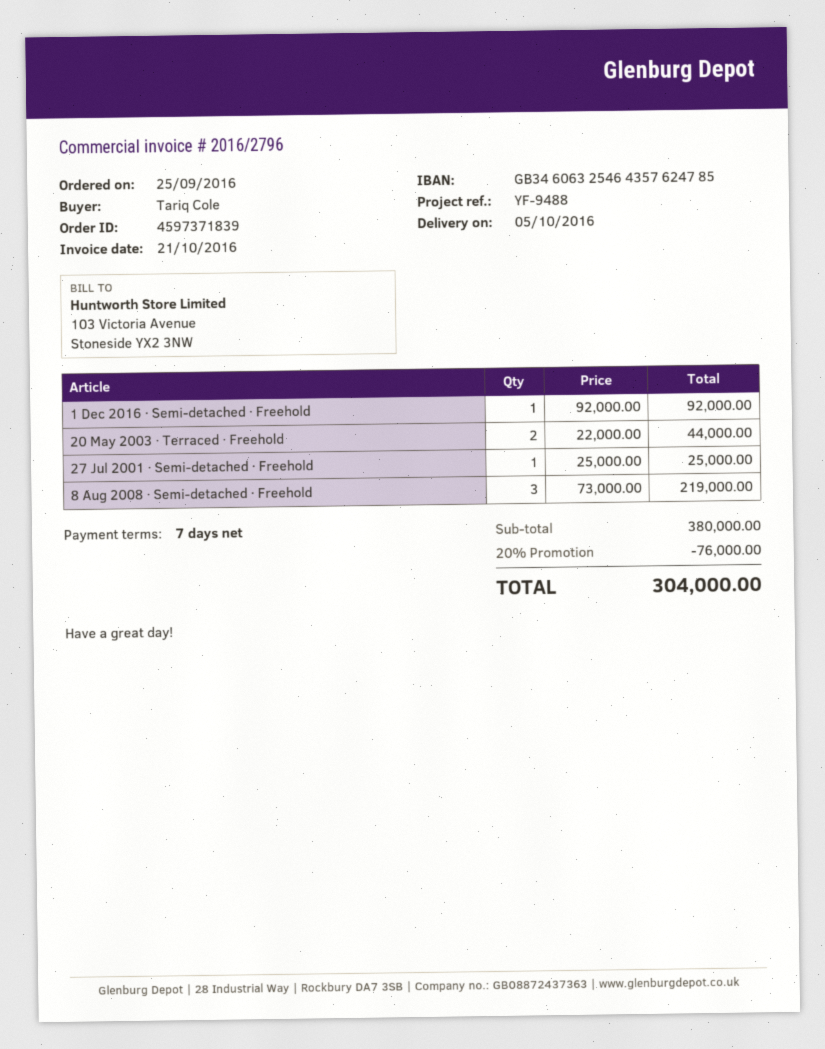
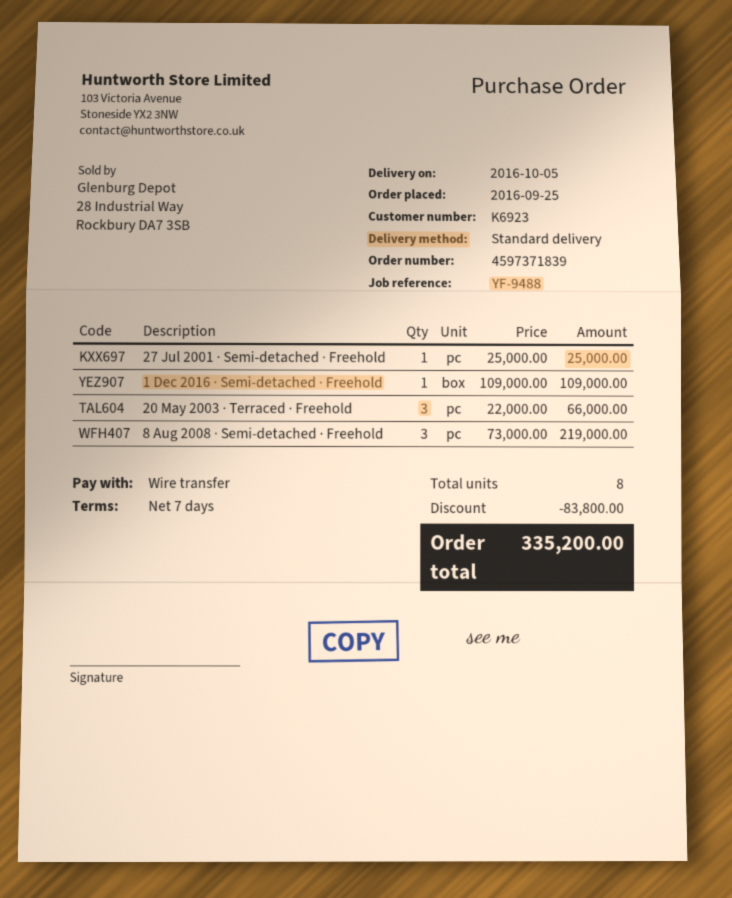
1 Dec 2016 · Semi-detached · Freehold: 1 x 92000.00 = 92000.00 -> 1 x 109000.00 = 109000.00
20 May 2003 · Terraced · Freehold: 2 x 22000.00 = 44000.00 -> 3 x 22000.00 = 66000.00
discount: 76000.00 -> 83800.00
total: 304000.00 -> 335200.00

